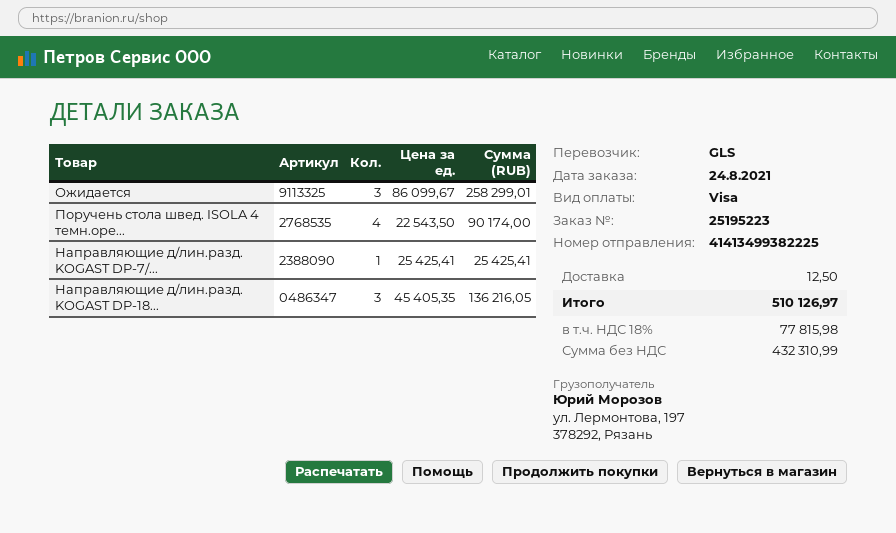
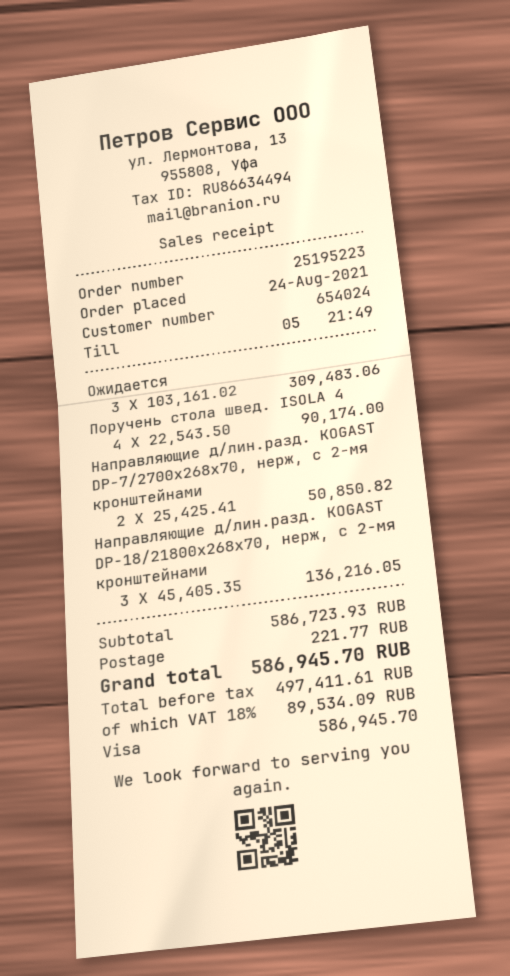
Ожидается: 3 x 86099.67 = 258299.01 -> 3 x 103161.02 = 309483.06
Направляющие д/лин.разд. KOGAST DP-7/...: 1 x 25425.41 = 25425.41 -> 2 x 25425.41 = 50850.82
shipping: 12.50 -> 221.77
net: 432310.99 -> 497411.61
tax: 18% = 77815.98 -> 18% = 89534.09
total: 510126.97 -> 586945.70

